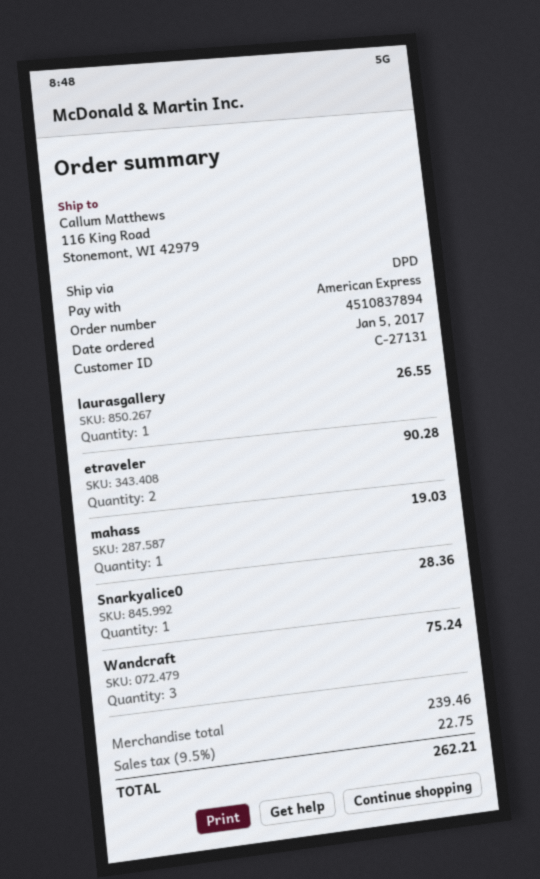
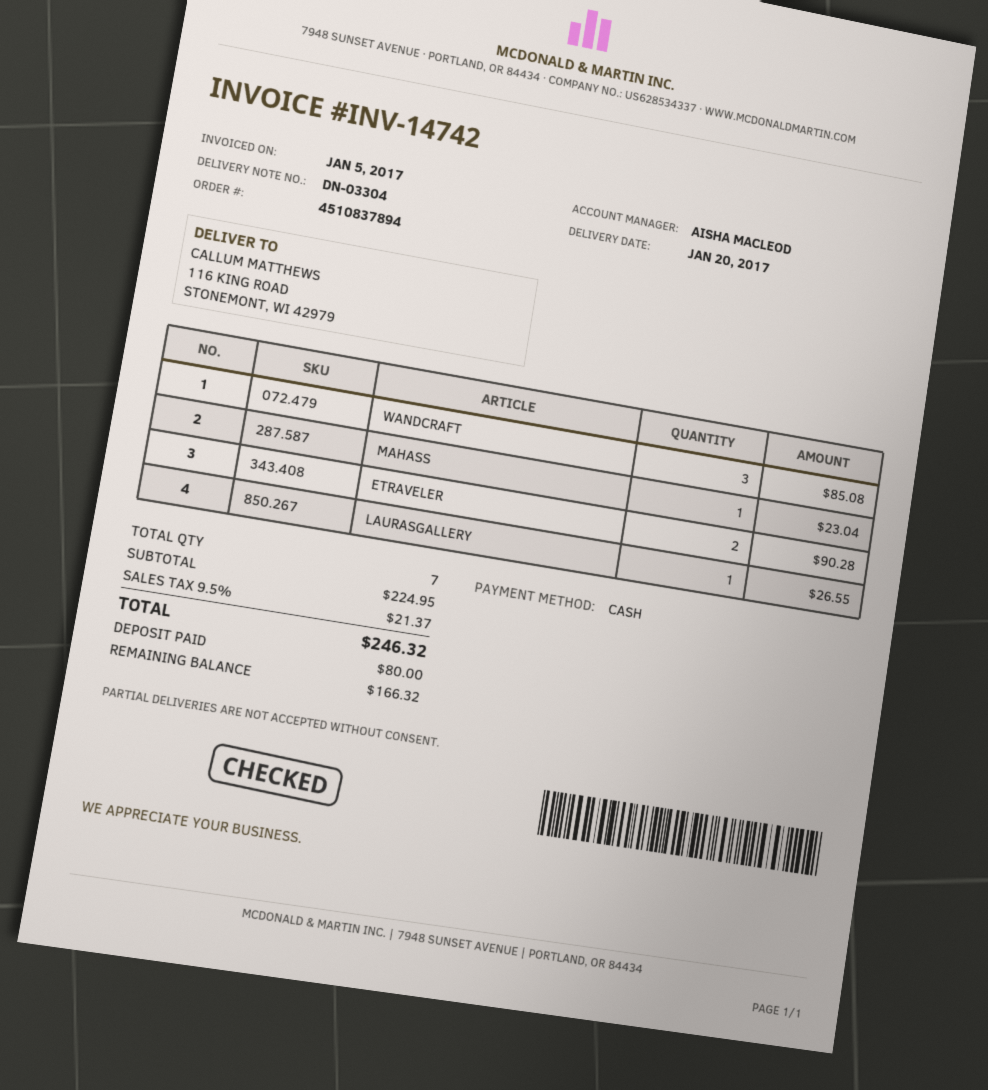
payment method: American Express -> cash
mahass: 1 for 19.03 -> 1 for 23.04
Snarkyalice0: 1 for 28.36 -> none
Wandcraft: 3 for 75.24 -> 3 for 85.08
subtotal: 239.46 -> 224.95
tax: 9.5% = 22.75 -> 9.5% = 21.37
total: 262.21 -> 246.32

